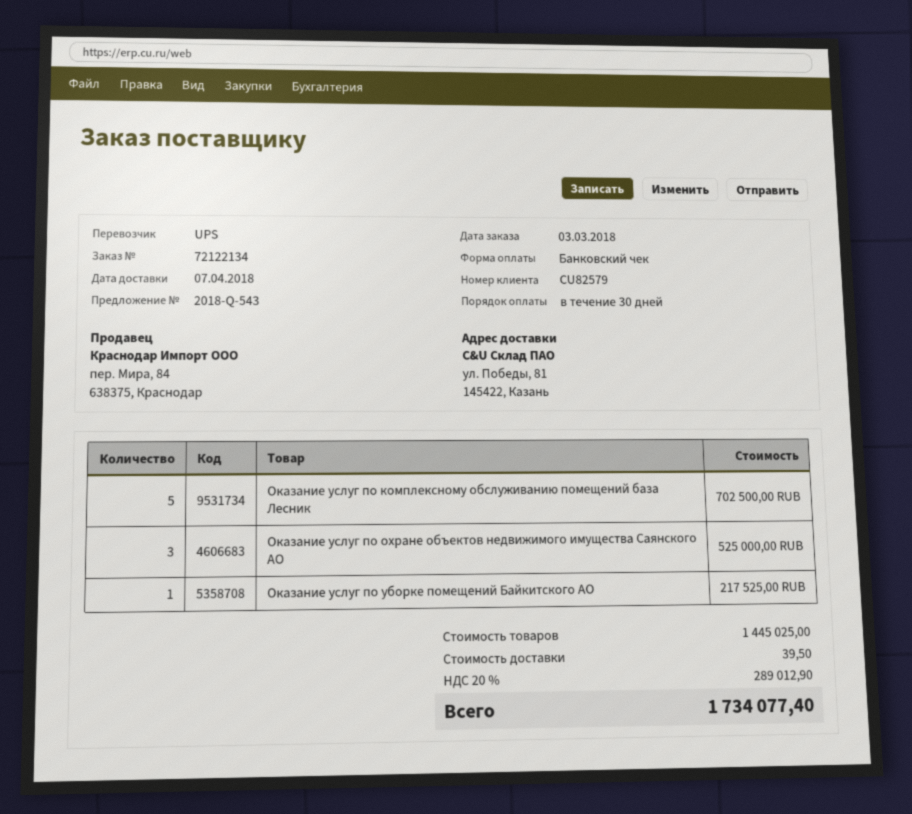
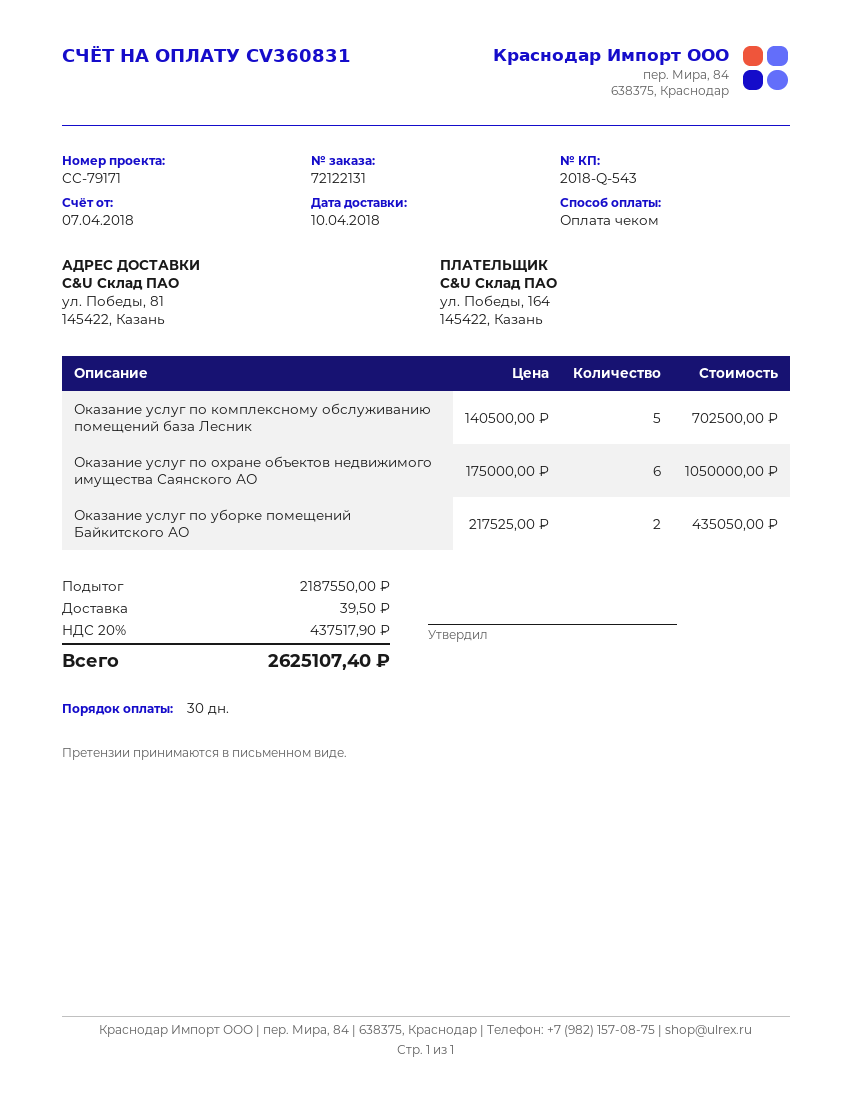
order number: 72122134 -> 72122131
delivery date: 2018-04-07 -> 2018-04-10
Оказание услуг по охране объектов недвижимого имущества Саянского АО: 3 for 525000.00 -> 6 for 1050000.00
Оказание услуг по уборке помещений Байкитского АО: 1 for 217525.00 -> 2 for 435050.00
subtotal: 1445025.00 -> 2187550.00
tax: 20% = 289012.90 -> 20% = 437517.90
total: 1734077.40 -> 2625107.40

